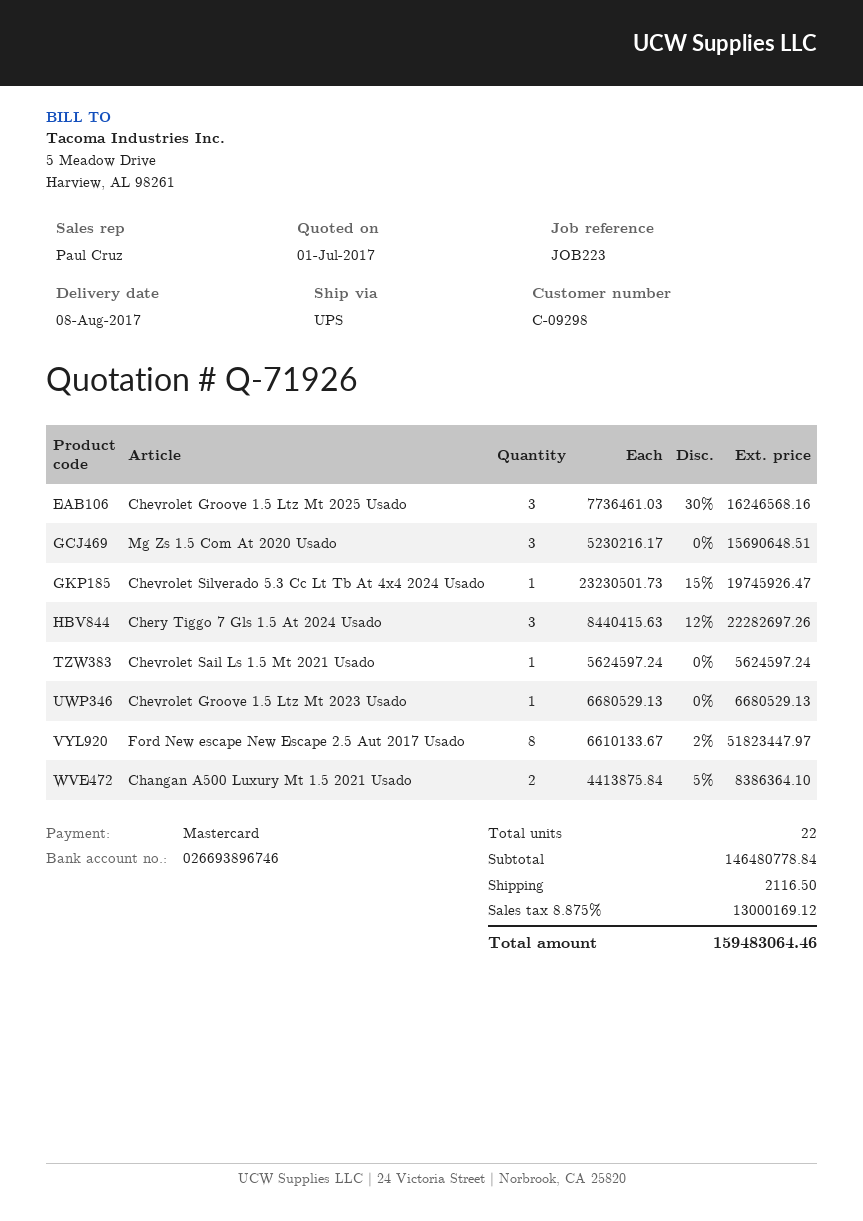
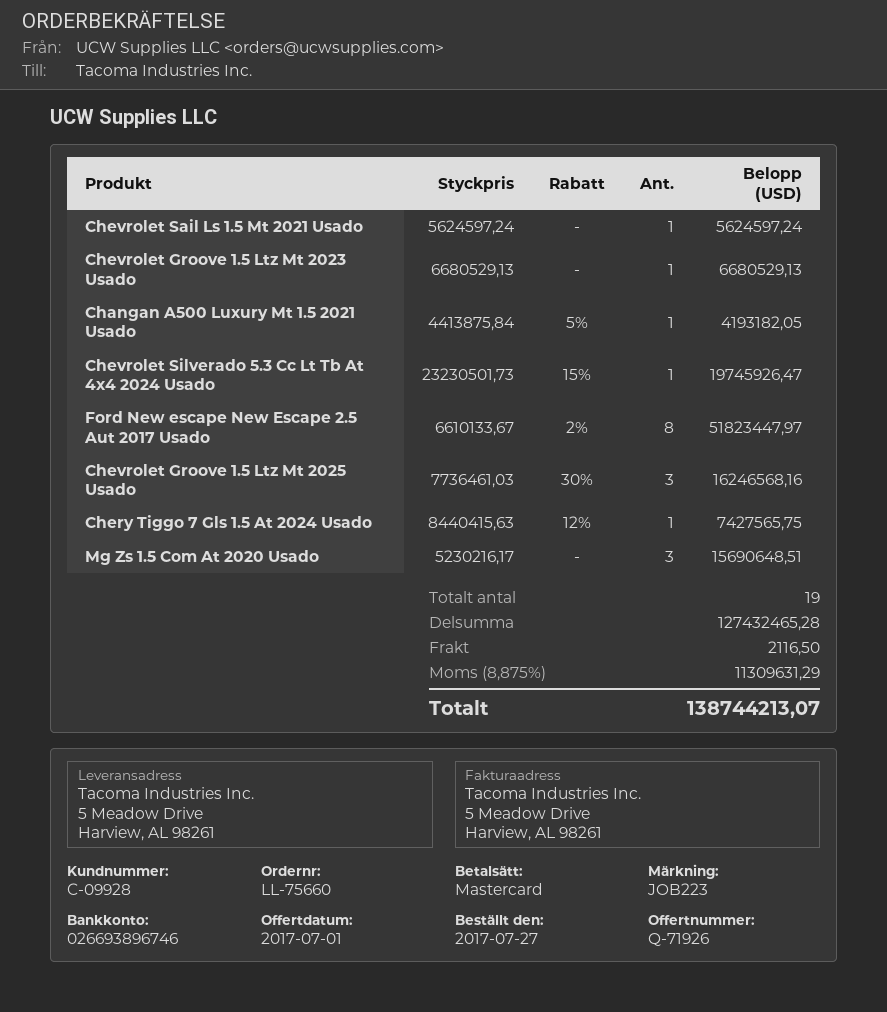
customer number: C-09298 -> C-09928
Chery Tiggo 7 Gls 1.5 At 2024 Usado: 3 x 8440415.63 - 12% = 22282697.26 -> 1 x 8440415.63 - 12% = 7427565.75
Changan A500 Luxury Mt 1.5 2021 Usado: 2 x 4413875.84 - 5% = 8386364.10 -> 1 x 4413875.84 - 5% = 4193182.05
total quantity: 22 -> 19
subtotal: 146480778.84 -> 127432465.28
tax: 8.875% = 13000169.12 -> 8.875% = 11309631.29
total: 159483064.46 -> 138744213.07

